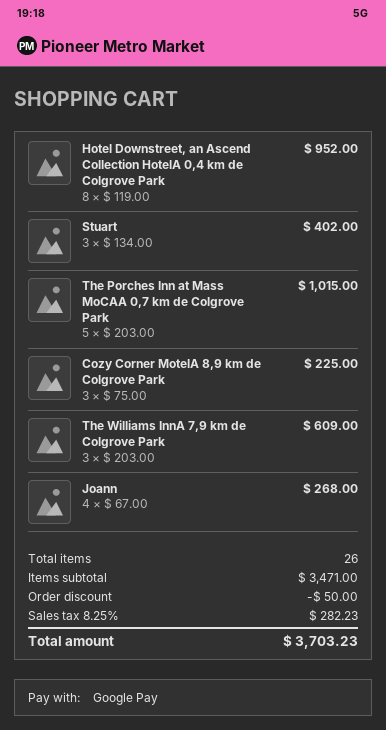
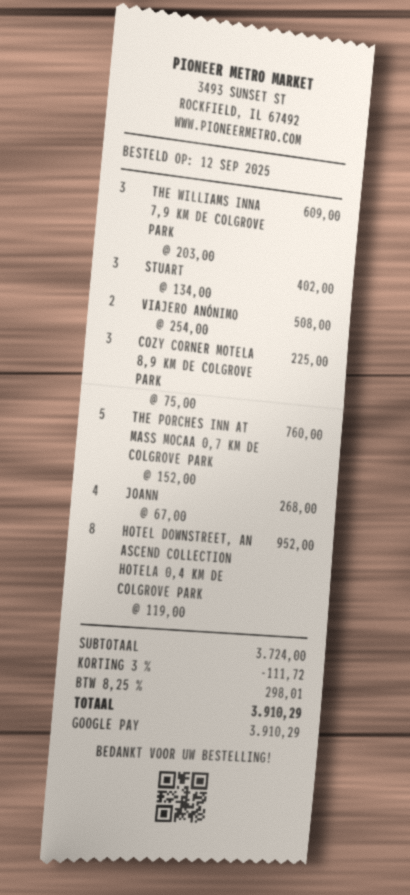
The Porches Inn at Mass MoCAA 0,7 km de Colgrove Park: 5 x 203.00 = 1015.00 -> 5 x 152.00 = 760.00
VIAJERO ANÓNIMO: none -> 2 x 254.00 = 508.00
subtotal: 3471.00 -> 3724.00
discount: 50.00 -> 111.72
tax: 8.25% = 282.23 -> 8.25% = 298.01
total: 3703.23 -> 3910.29

